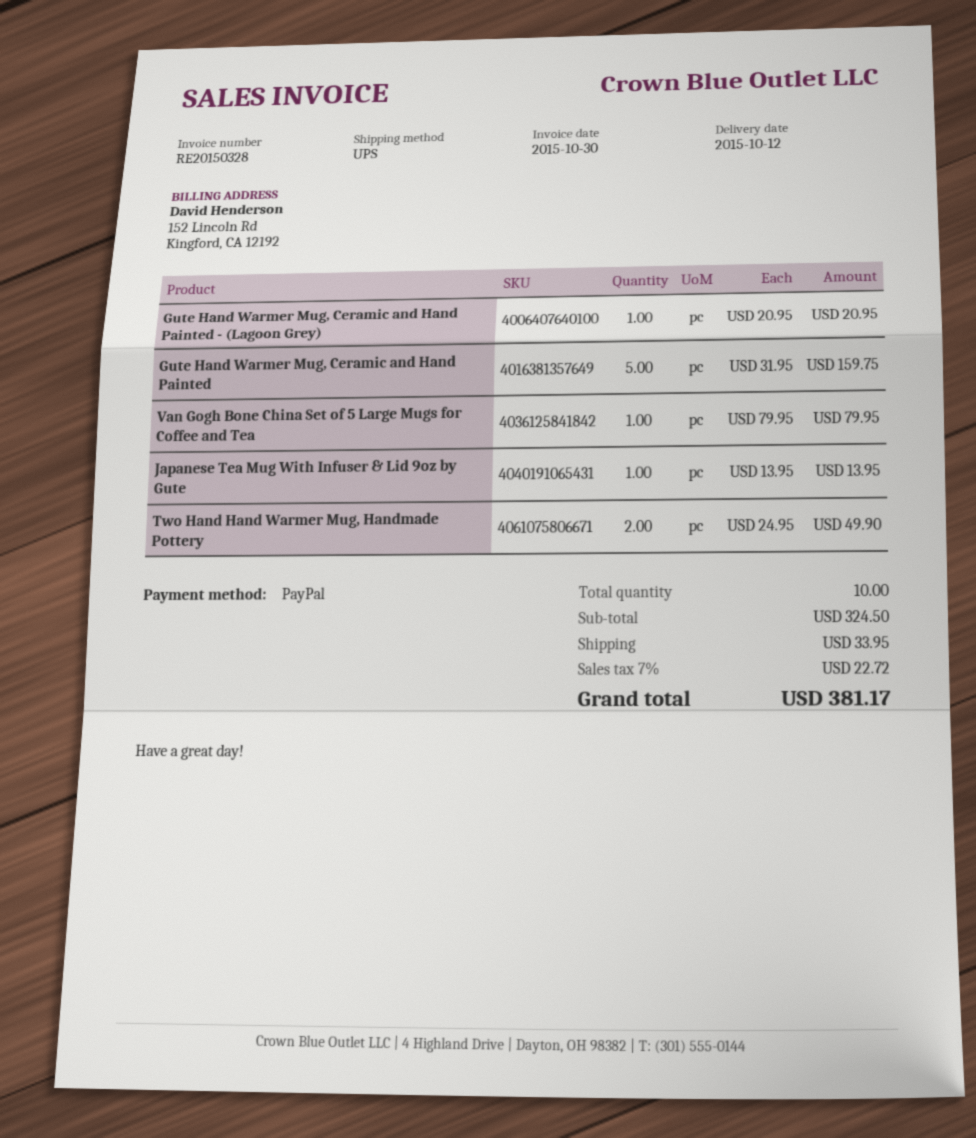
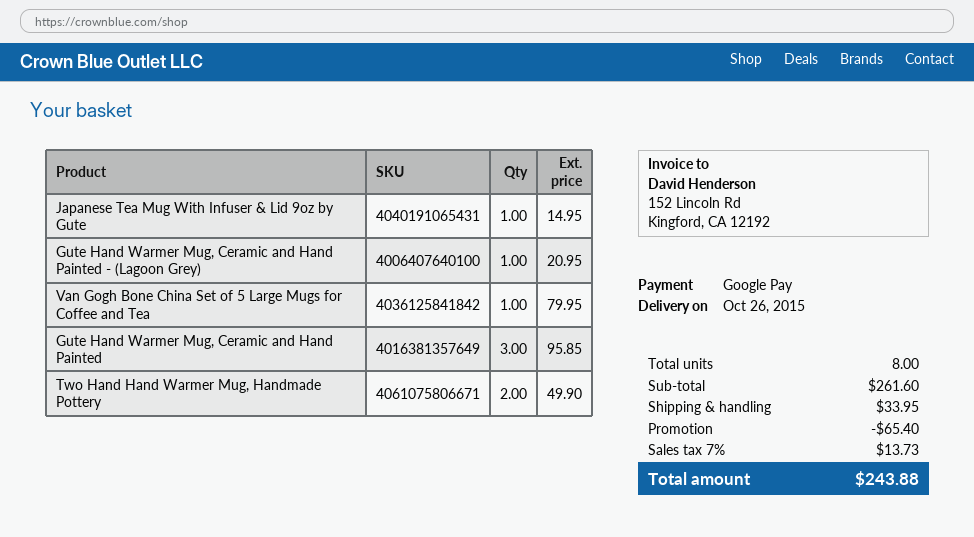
delivery date: 2015-10-12 -> 2015-10-26
payment method: PayPal -> Google Pay
Gute Hand Warmer Mug, Ceramic and Hand Painted: 5 for 159.75 -> 3 for 95.85
Japanese Tea Mug With Infuser & Lid 9oz by Gute: 1 for 13.95 -> 1 for 14.95
total quantity: 10 -> 8
subtotal: 324.50 -> 261.60
discount: none -> 65.40
tax: 7% = 22.72 -> 7% = 13.73
total: 381.17 -> 243.88

